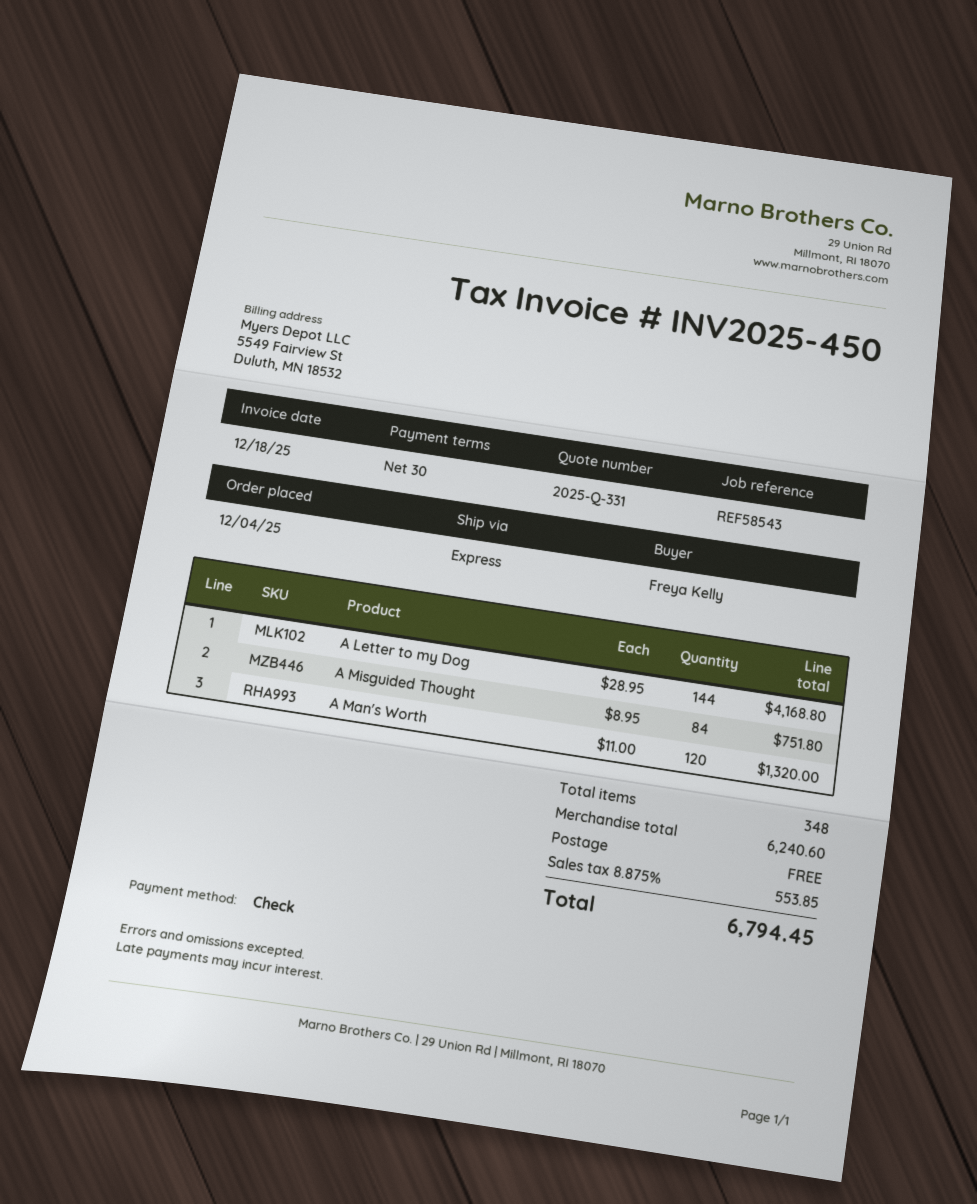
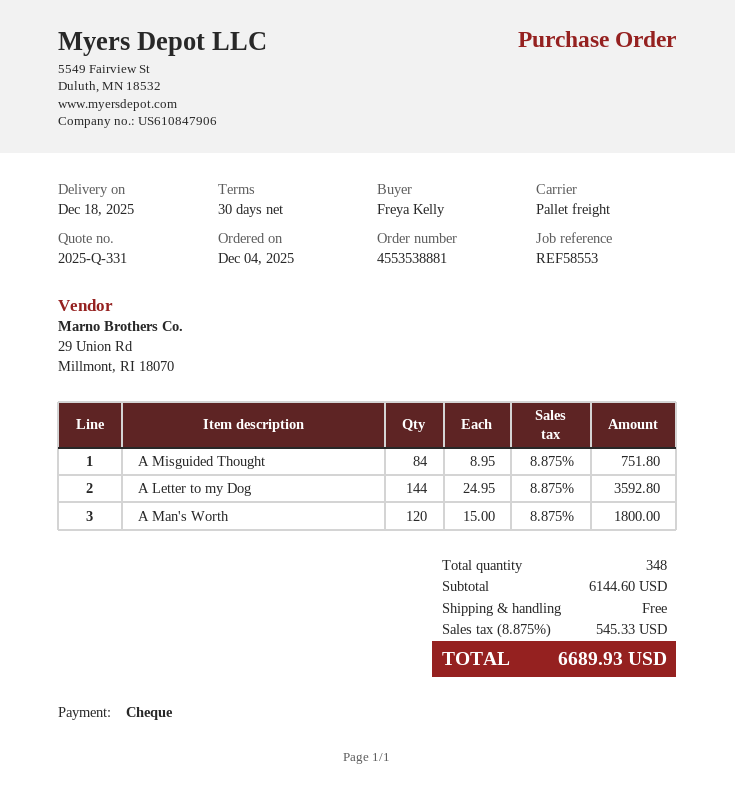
reference: REF58543 -> REF58553
shipping method: express -> pallet freight
A Letter to my Dog: 144 x 28.95 = 4168.80 -> 144 x 24.95 = 3592.80
A Man's Worth: 120 x 11.00 = 1320.00 -> 120 x 15.00 = 1800.00
subtotal: 6240.60 -> 6144.60
tax: 8.875% = 553.85 -> 8.875% = 545.33
total: 6794.45 -> 6689.93

